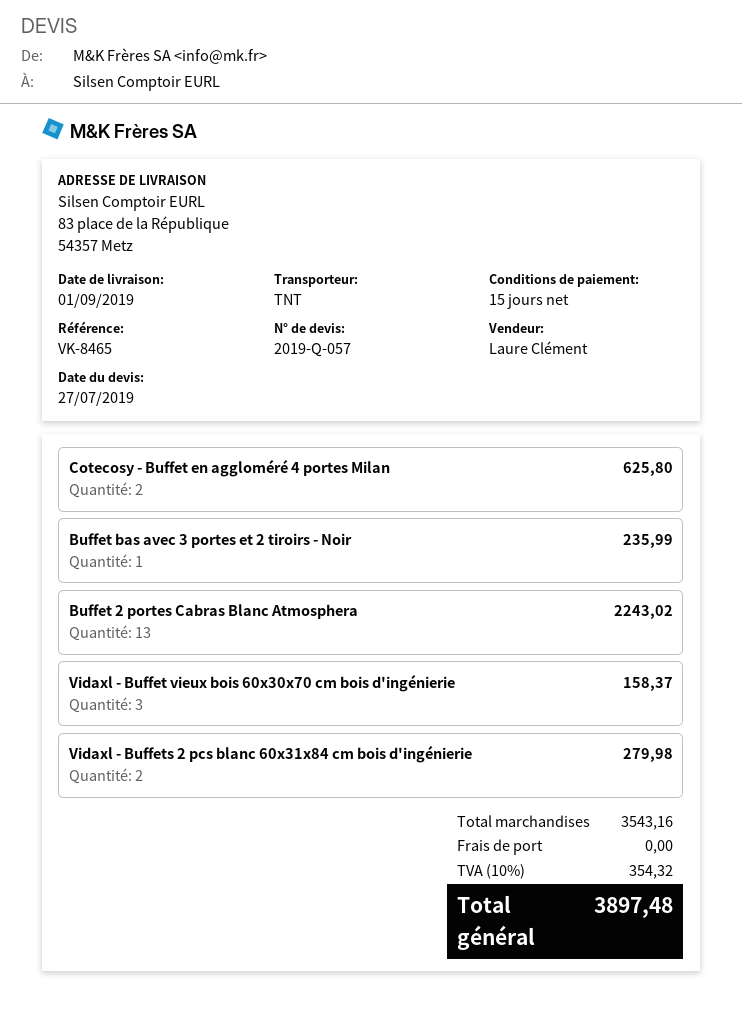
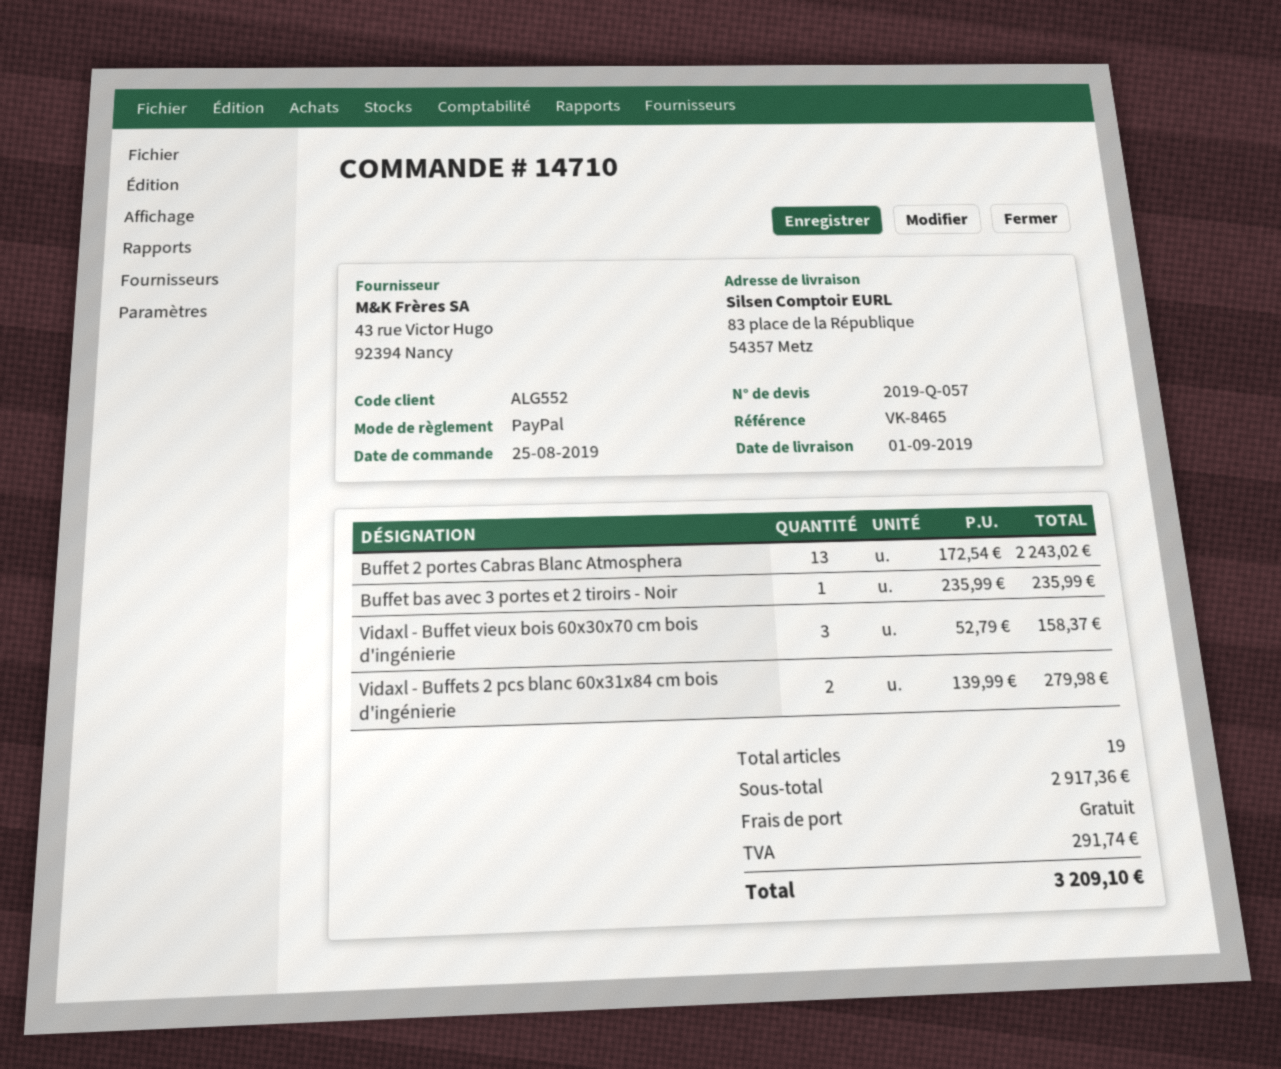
Cotecosy - Buffet en aggloméré 4 portes Milan: 2 for 625.80 -> none
subtotal: 3543.16 -> 2917.36
tax: 354.32 -> 291.74
total: 3897.48 -> 3209.10

